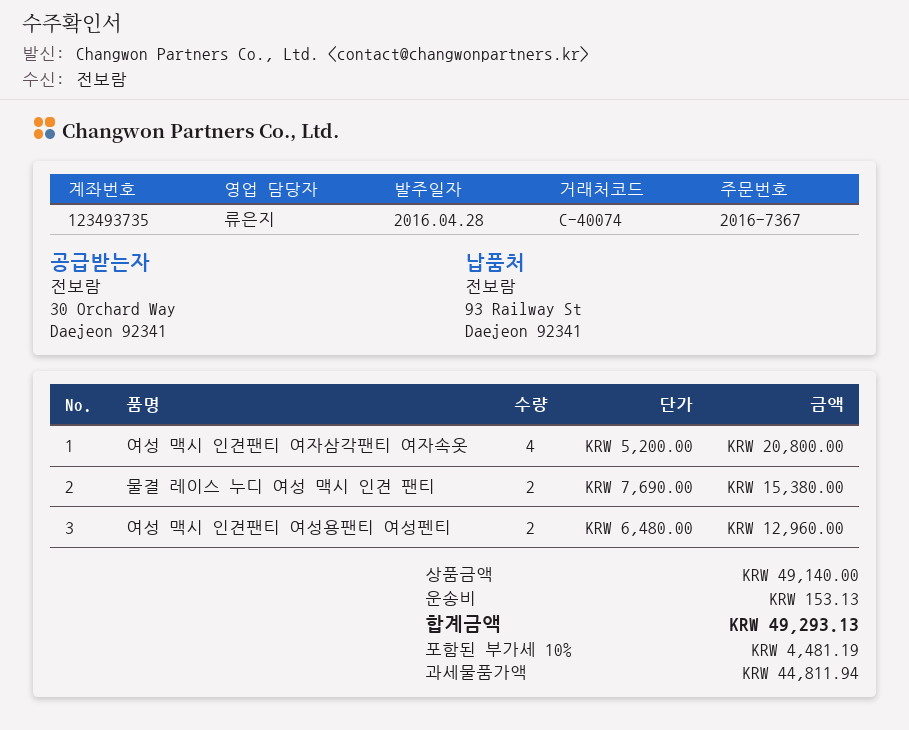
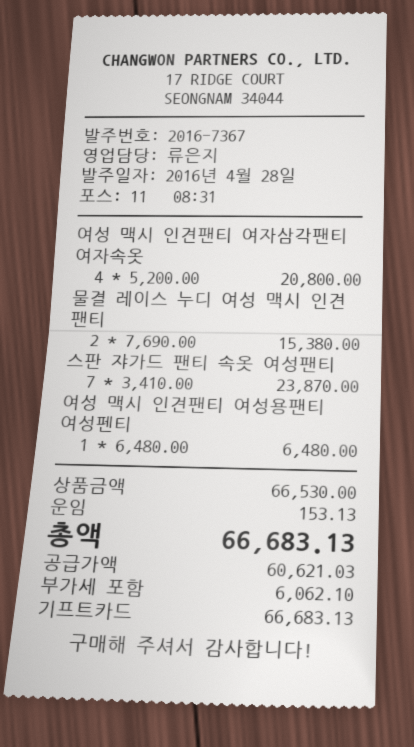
여성 맥시 인견팬티 여성용팬티 여성펜티: 2 x 6480.00 = 12960.00 -> 1 x 6480.00 = 6480.00
스판 쟈가드 팬티 속옷 여성팬티: none -> 7 x 3410.00 = 23870.00
subtotal: 49140.00 -> 66530.00
net: 44811.94 -> 60621.03
tax: 4481.19 -> 6062.10
total: 49293.13 -> 66683.13

